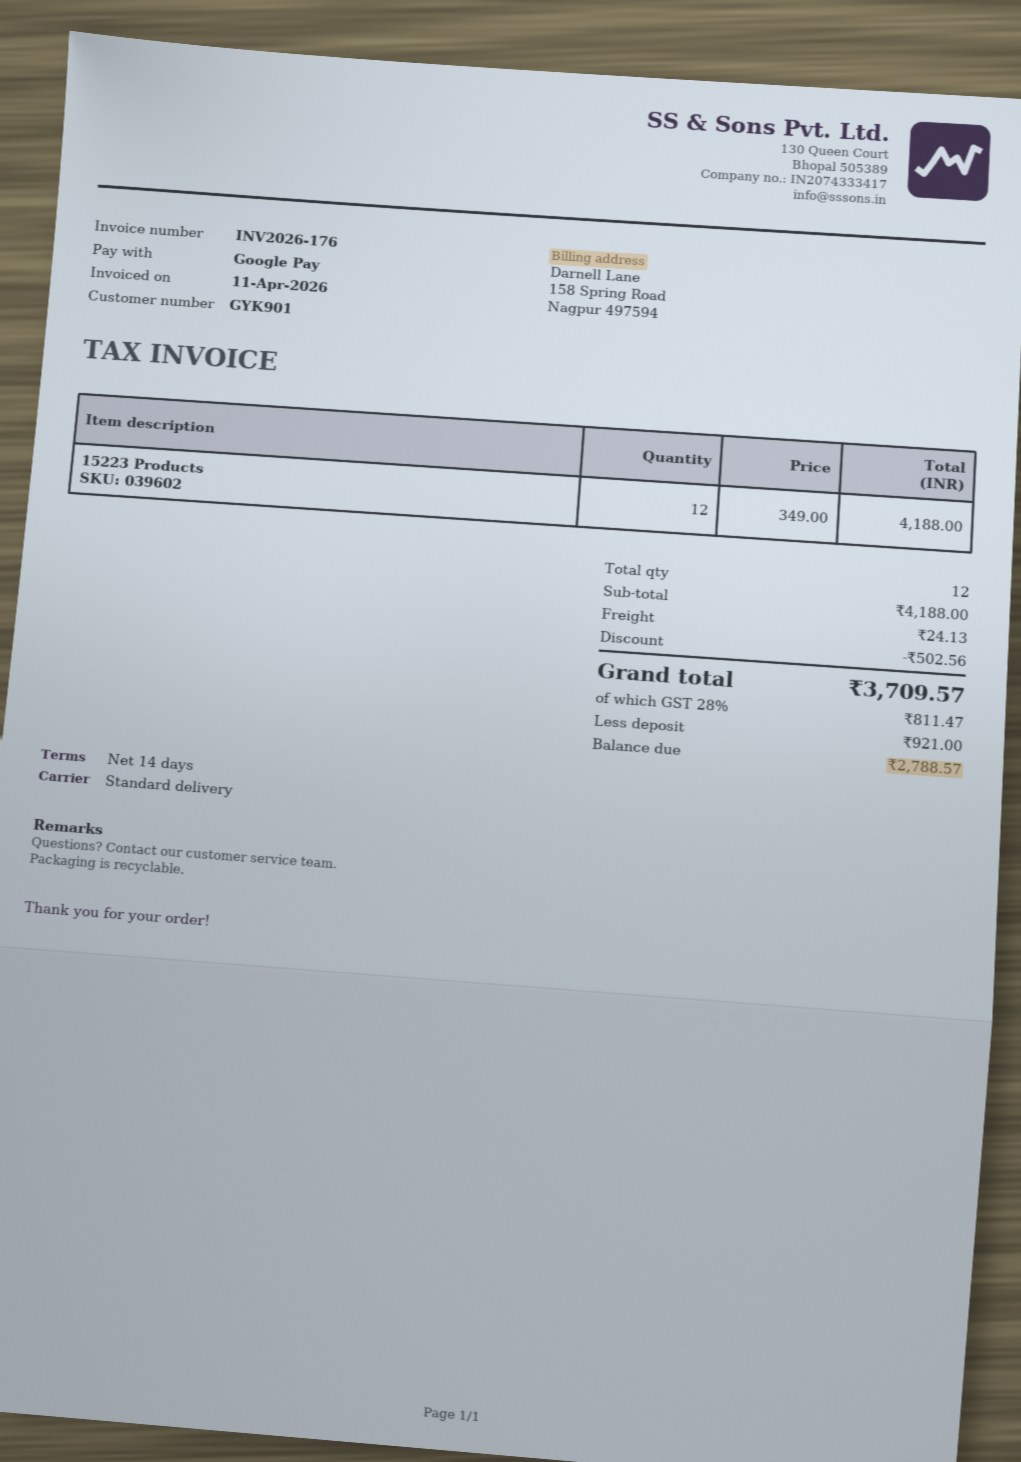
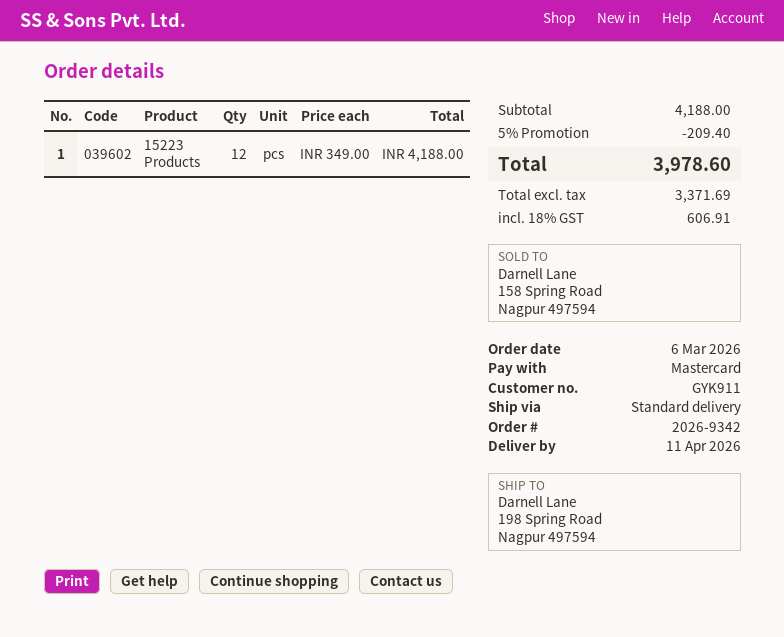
customer number: GYK901 -> GYK911
payment method: Google Pay -> Mastercard
discount: 502.56 -> 209.40
shipping: 24.13 -> none
tax: 28% = 811.47 -> 18% = 606.91
total: 3709.57 -> 3978.60

